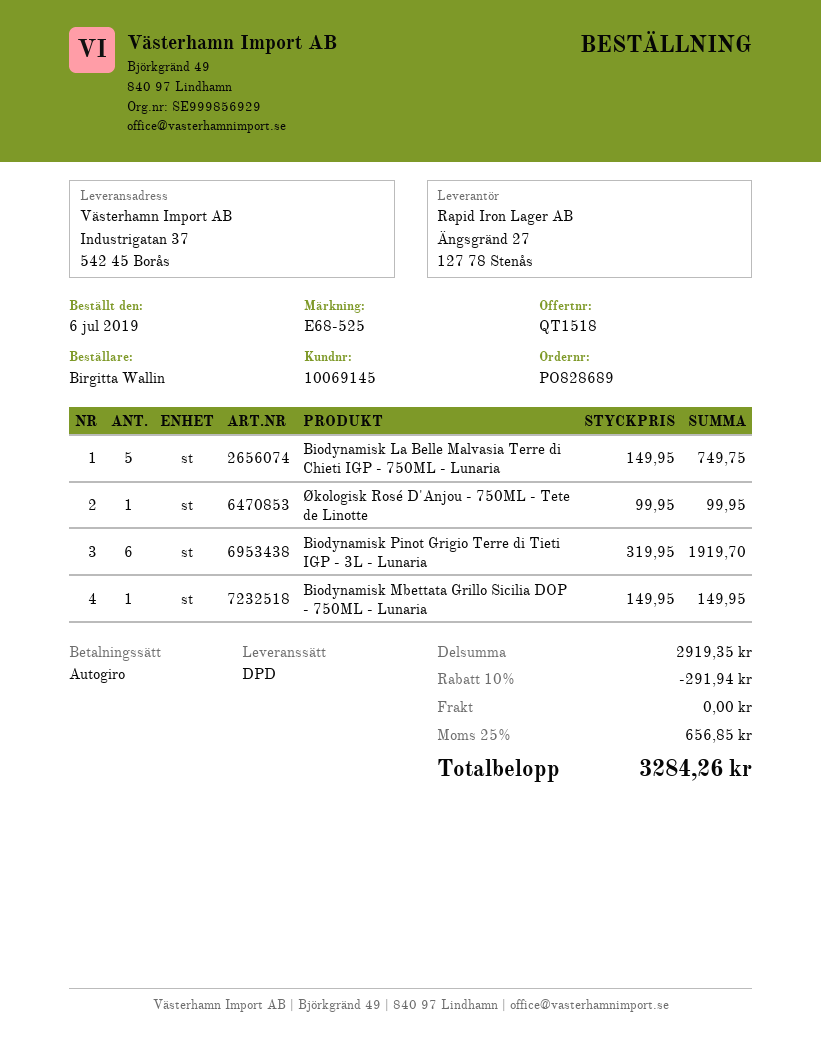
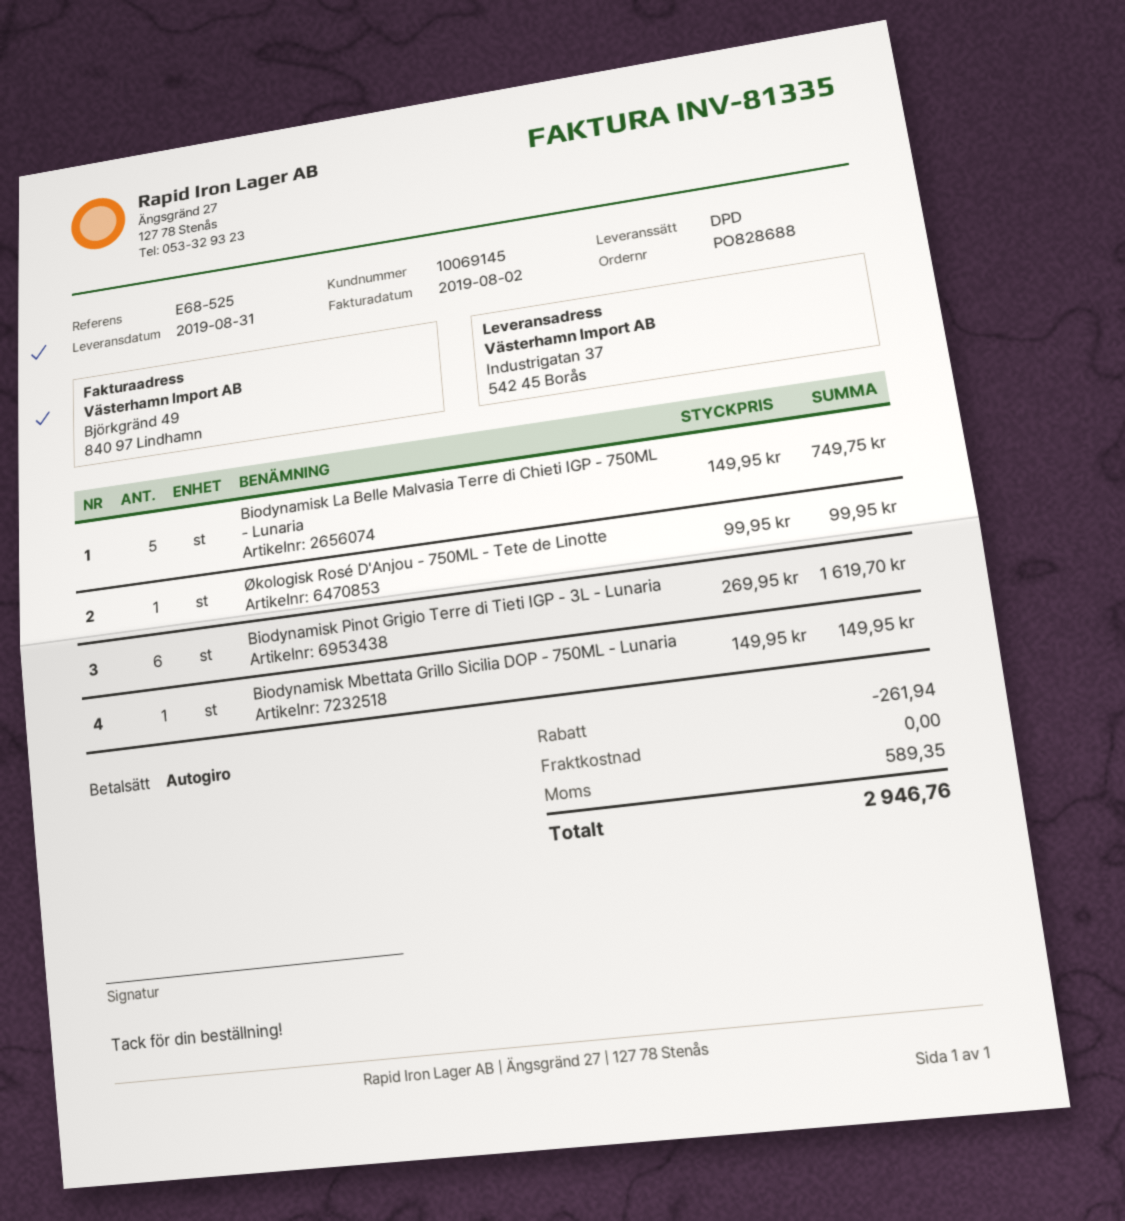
order number: PO828689 -> PO828688
Biodynamisk Pinot Grigio Terre di Tieti IGP - 3L - Lunaria: 6 x 319.95 = 1919.70 -> 6 x 269.95 = 1619.70
discount: 291.94 -> 261.94
tax: 656.85 -> 589.35
total: 3284.26 -> 2946.76

